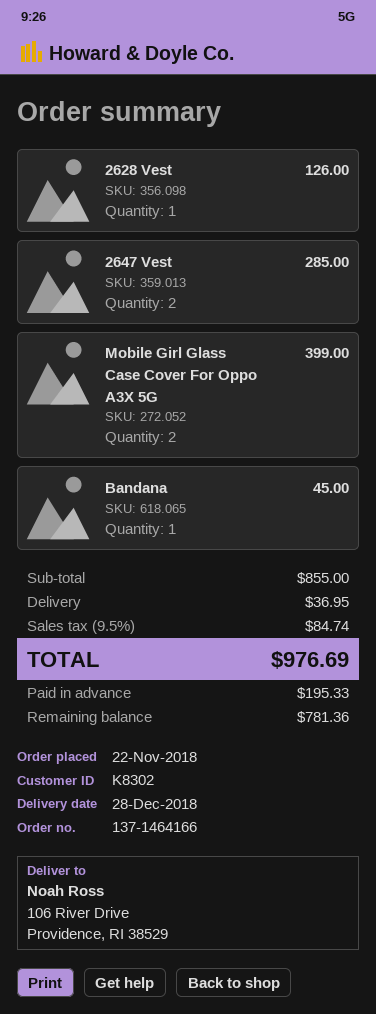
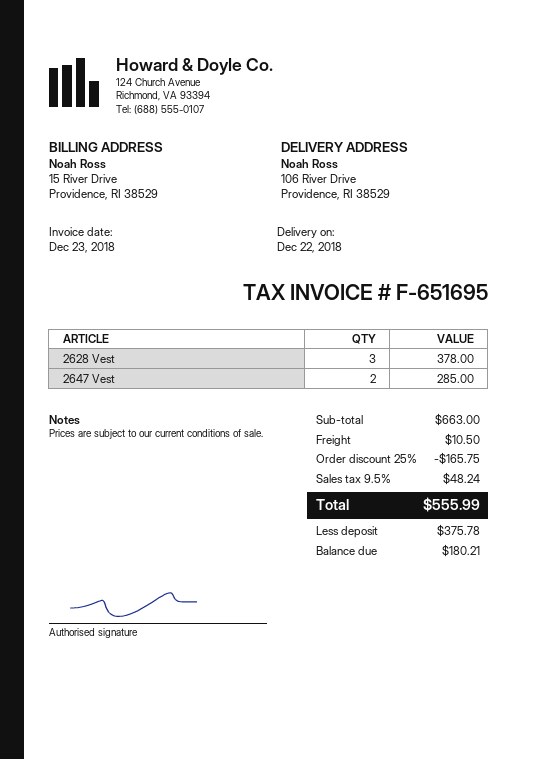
delivery date: 2018-12-28 -> 2018-12-22
2628 Vest: 1 for 126.00 -> 3 for 378.00
Mobile Girl Glass Case Cover For Oppo A3X 5G: 2 for 399.00 -> none
Bandana: 1 for 45.00 -> none
subtotal: 855.00 -> 663.00
discount: none -> 25% = 165.75
shipping: 36.95 -> 10.50
tax: 9.5% = 84.74 -> 9.5% = 48.24
total: 976.69 -> 555.99
deposit: 195.33 -> 375.78
balance: 781.36 -> 180.21

